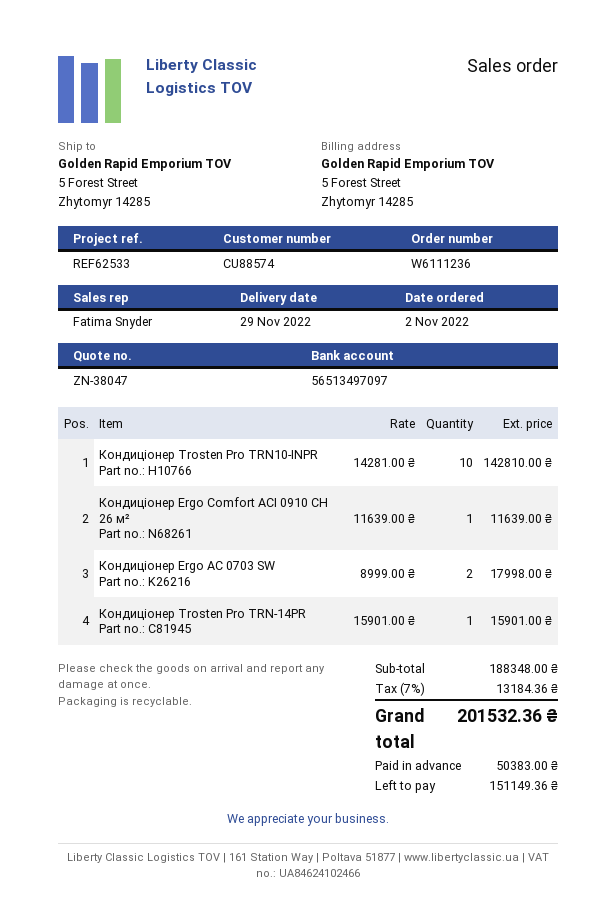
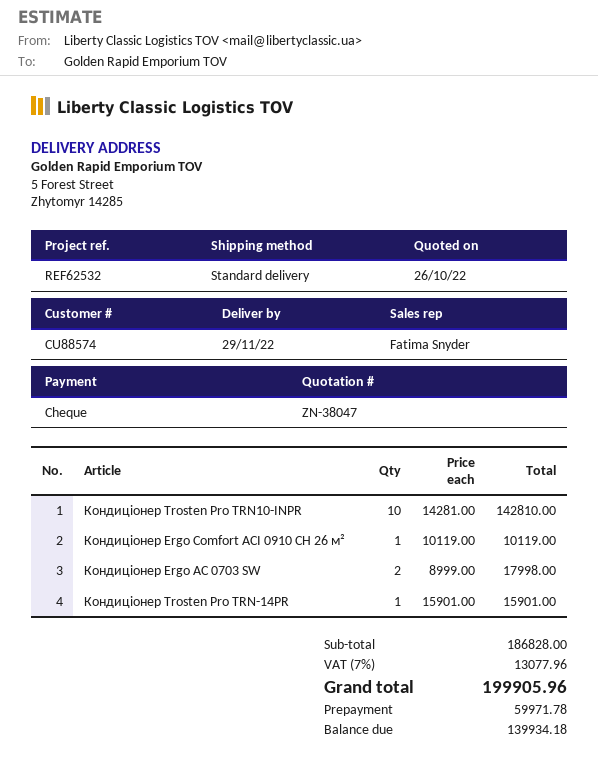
reference: REF62533 -> REF62532
Кондиціонер Ergo Comfort ACI 0910 CH 26 м²: 1 x 11639.00 = 11639.00 -> 1 x 10119.00 = 10119.00
subtotal: 188348.00 -> 186828.00
tax: 7% = 13184.36 -> 7% = 13077.96
total: 201532.36 -> 199905.96
deposit: 50383.00 -> 59971.78
balance: 151149.36 -> 139934.18

